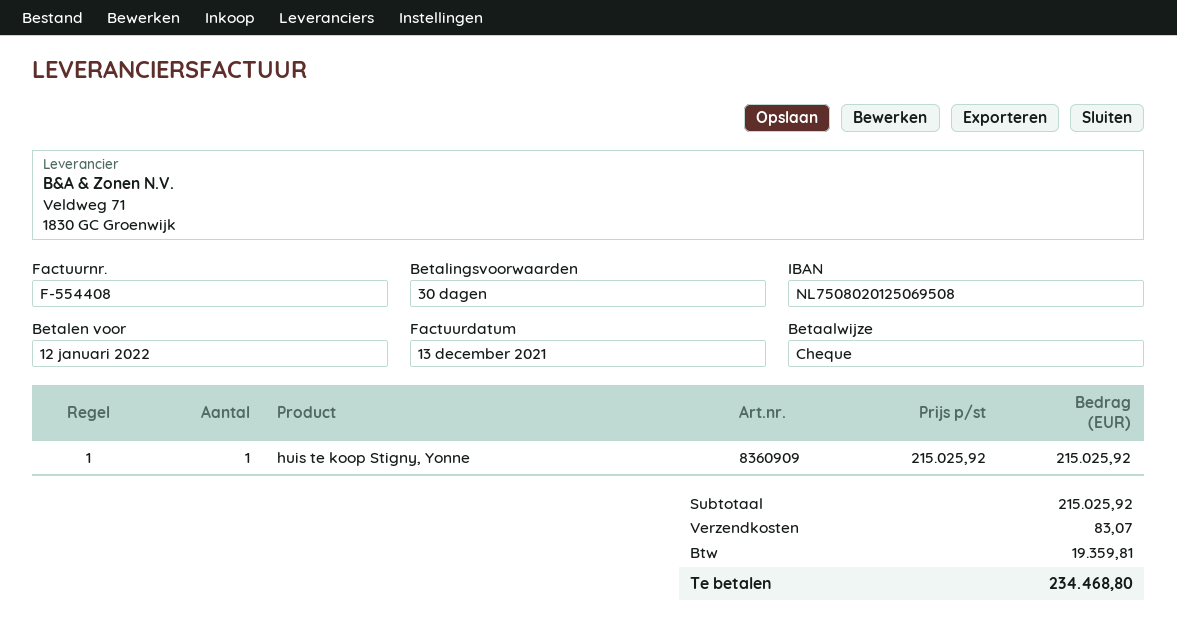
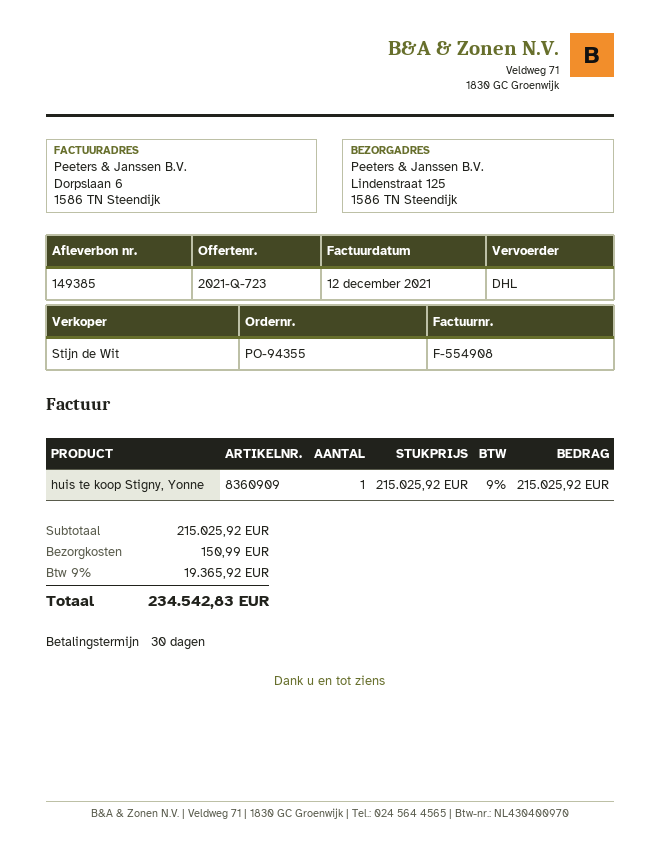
invoice number: F-554408 -> F-554908
invoice date: 2021-12-13 -> 2021-12-12
shipping: 83.07 -> 150.99
tax: 19359.81 -> 19365.92
total: 234468.80 -> 234542.83

